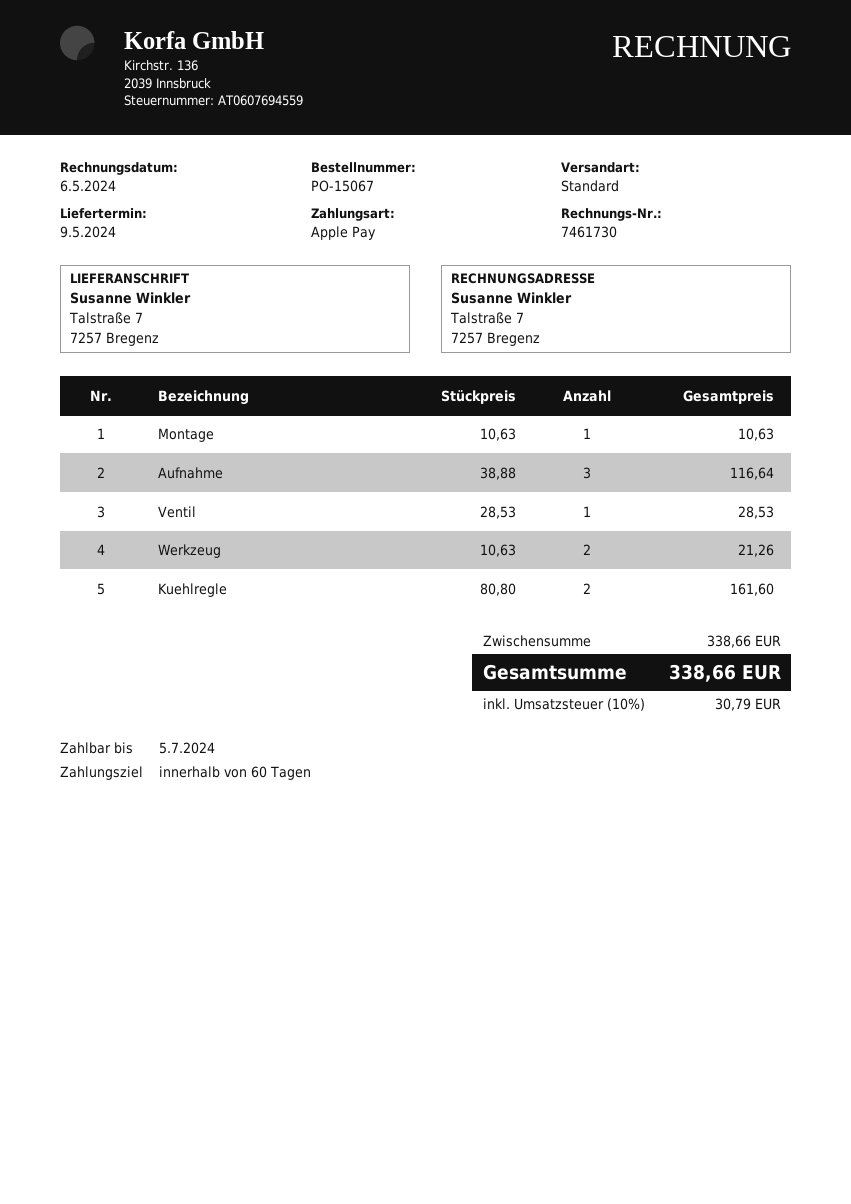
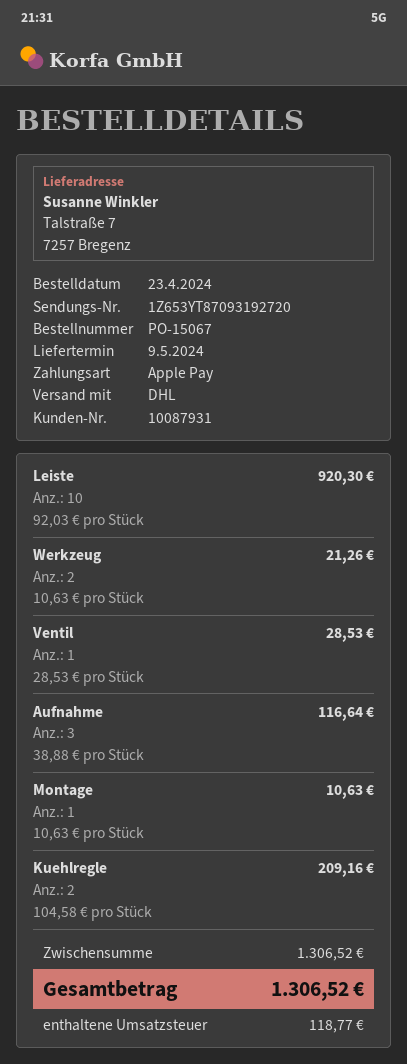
shipping method: standard -> DHL
Kuehlregle: 2 x 80.80 = 161.60 -> 2 x 104.58 = 209.16
Leiste: none -> 10 x 92.03 = 920.30
subtotal: 338.66 -> 1306.52
tax: 30.79 -> 118.77
total: 338.66 -> 1306.52

